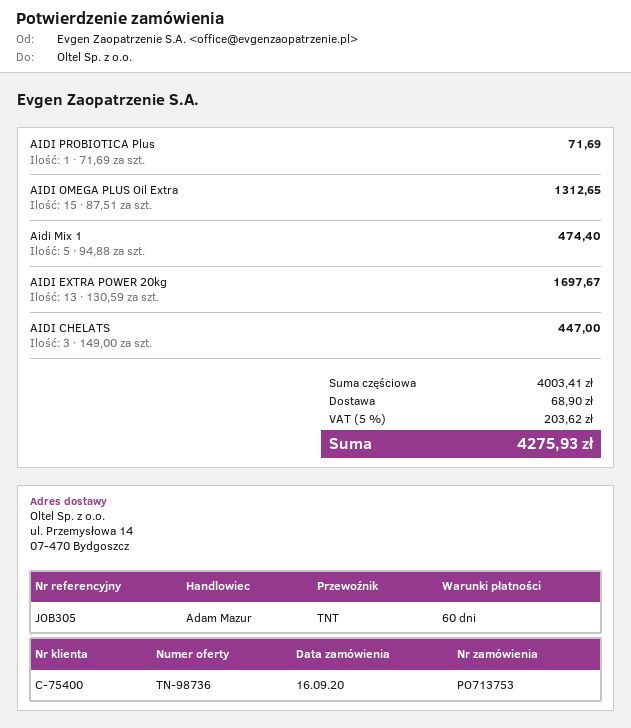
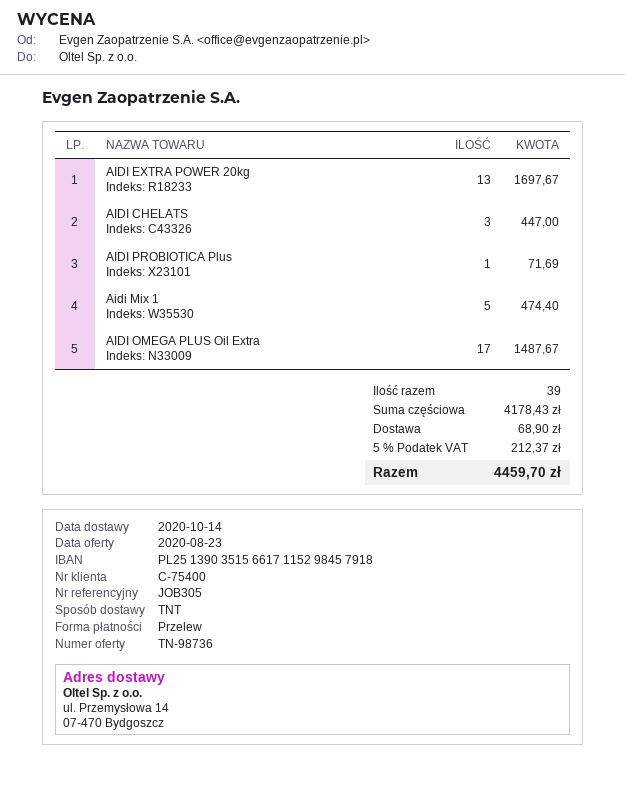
AIDI OMEGA PLUS Oil Extra: 15 for 1312.65 -> 17 for 1487.67
subtotal: 4003.41 -> 4178.43
tax: 5% = 203.62 -> 5% = 212.37
total: 4275.93 -> 4459.70

